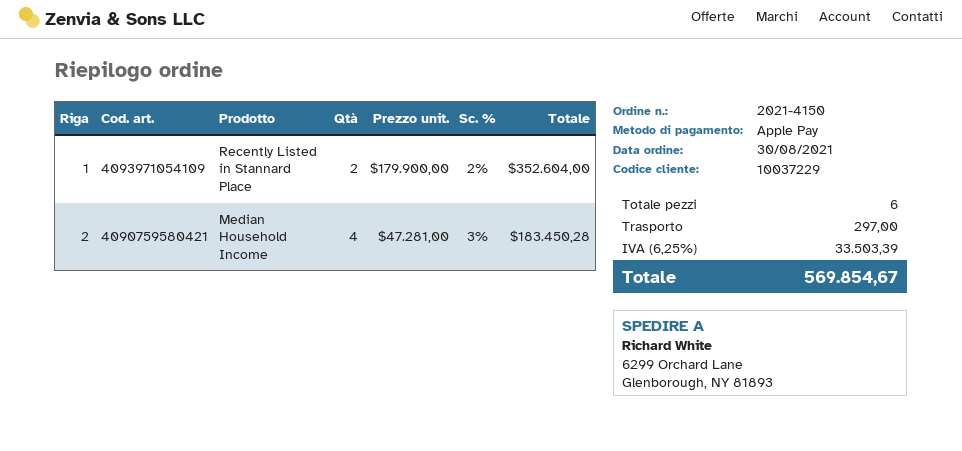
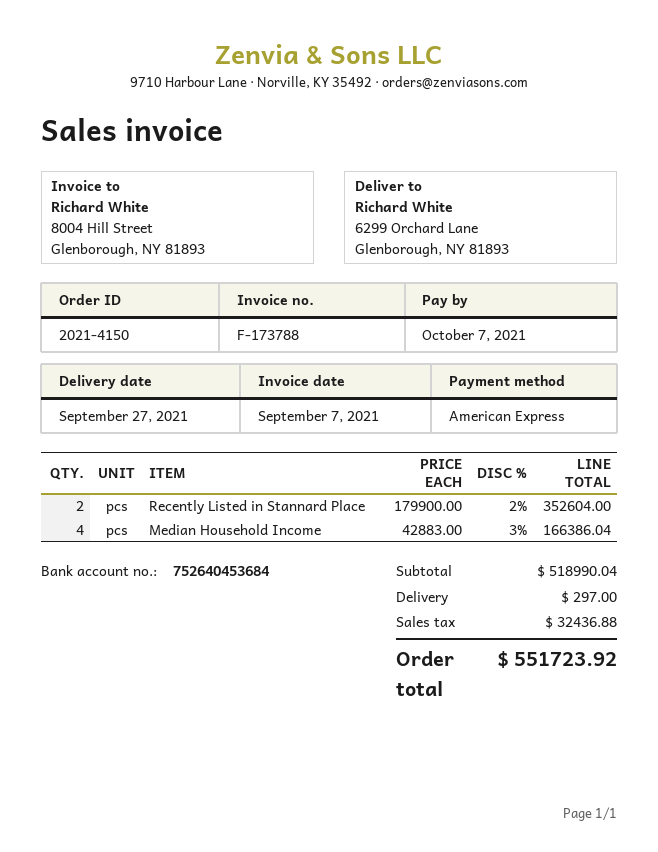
payment method: Apple Pay -> American Express
Median Household Income: 4 x 47281.00 - 3% = 183450.28 -> 4 x 42883.00 - 3% = 166386.04
tax: 33503.39 -> 32436.88
total: 569854.67 -> 551723.92

